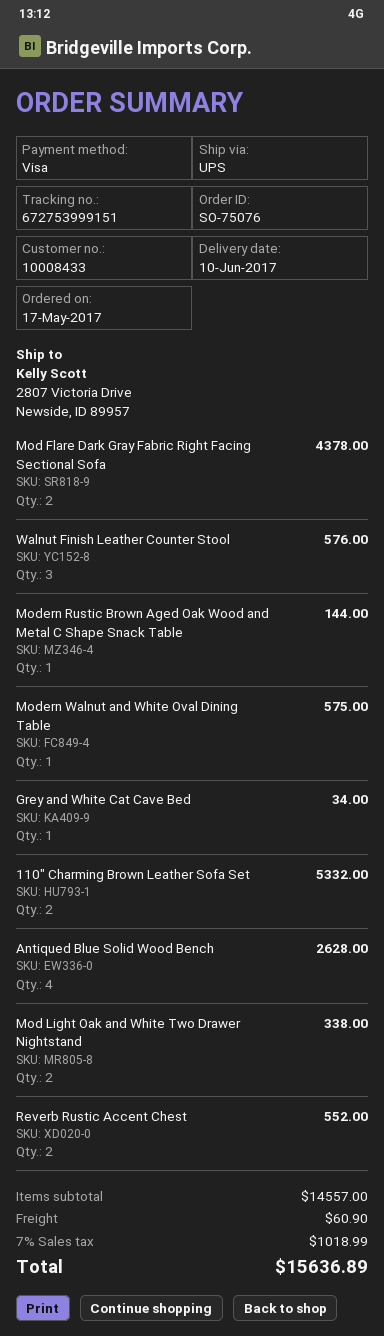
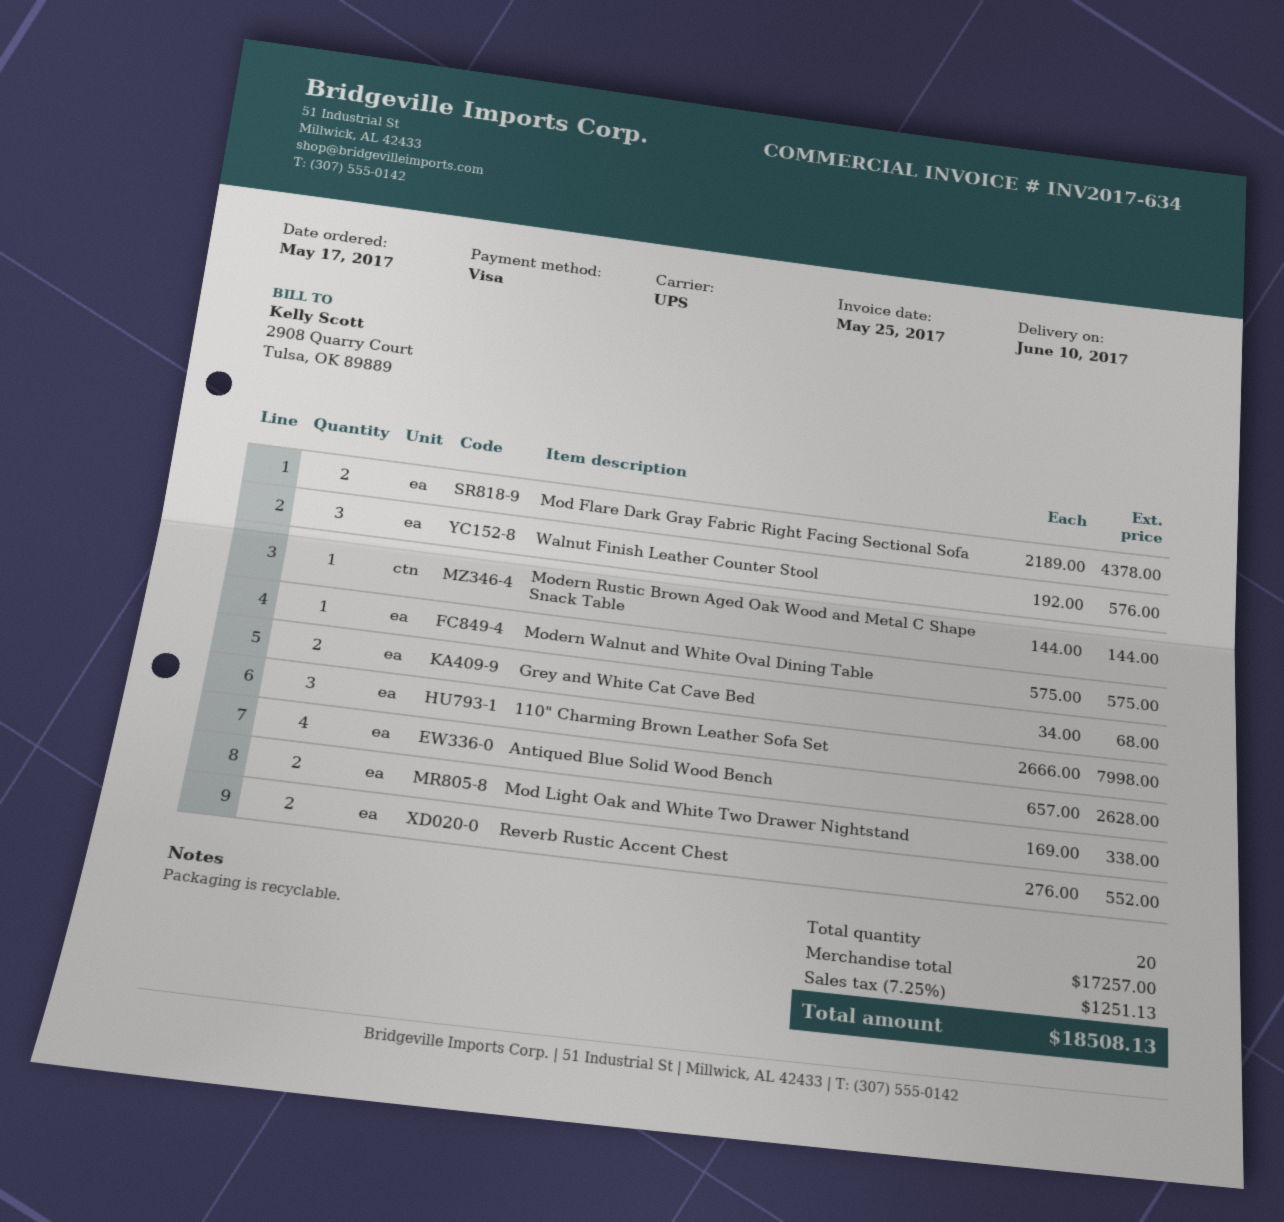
Grey and White Cat Cave Bed: 1 for 34.00 -> 2 for 68.00
110" Charming Brown Leather Sofa Set: 2 for 5332.00 -> 3 for 7998.00
subtotal: 14557.00 -> 17257.00
shipping: 60.90 -> none
tax: 7% = 1018.99 -> 7.25% = 1251.13
total: 15636.89 -> 18508.13

